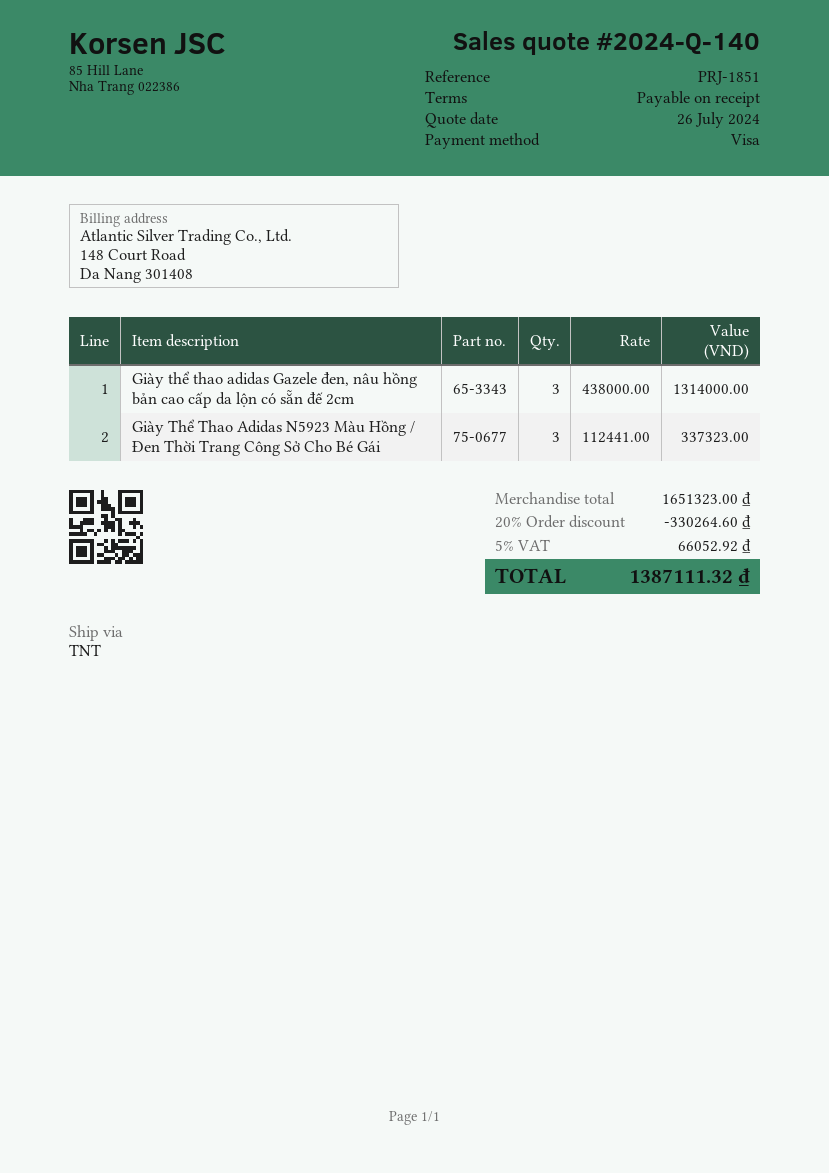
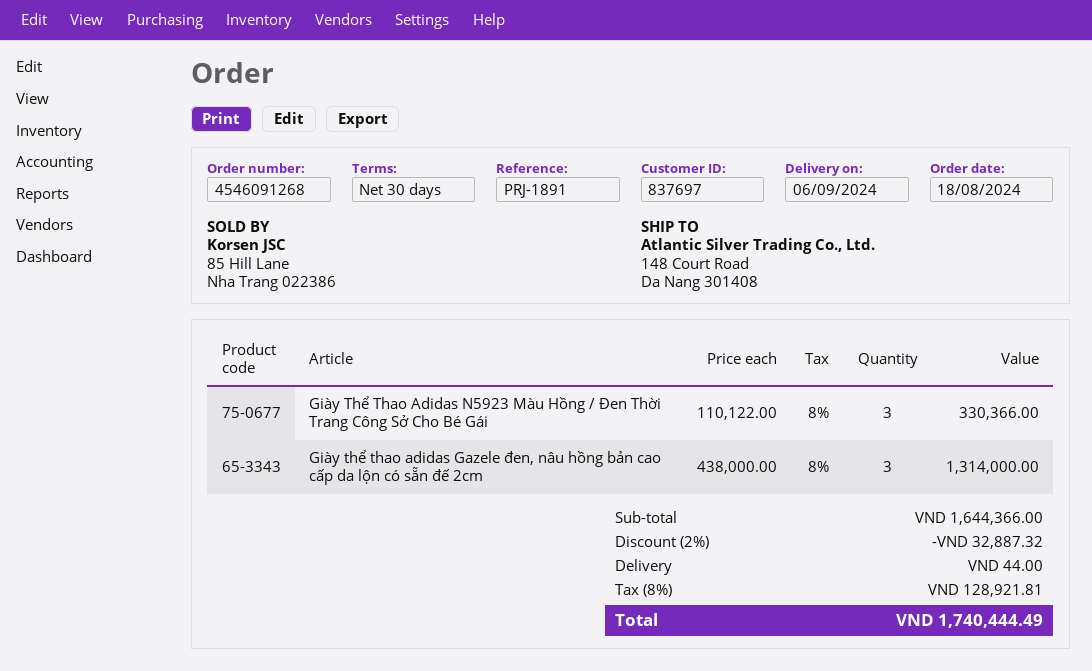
payment terms: on receipt -> 30 days
reference: PRJ-1851 -> PRJ-1891
Giày Thể Thao Adidas N5923 Màu Hồng / Đen Thời Trang Công Sở Cho Bé Gái: 3 x 112441.00 = 337323.00 -> 3 x 110122.00 = 330366.00
subtotal: 1651323.00 -> 1644366.00
discount: 20% = 330264.60 -> 2% = 32887.32
shipping: none -> 44.00
tax: 5% = 66052.92 -> 8% = 128921.81
total: 1387111.32 -> 1740444.49

